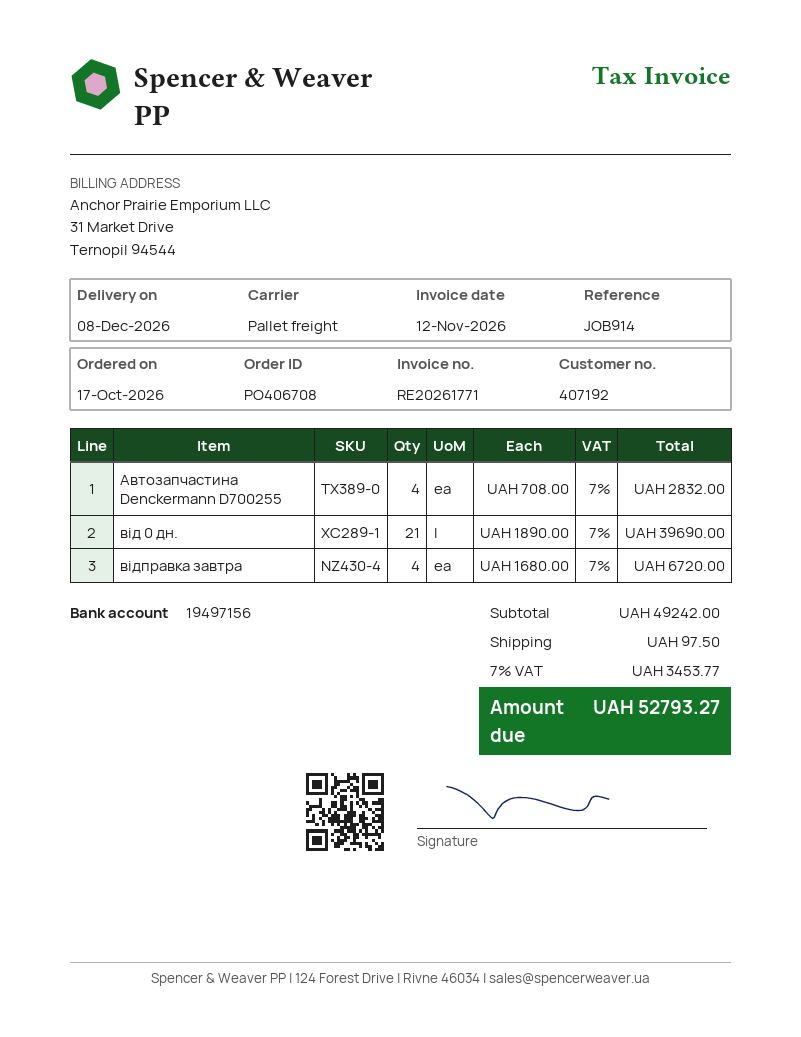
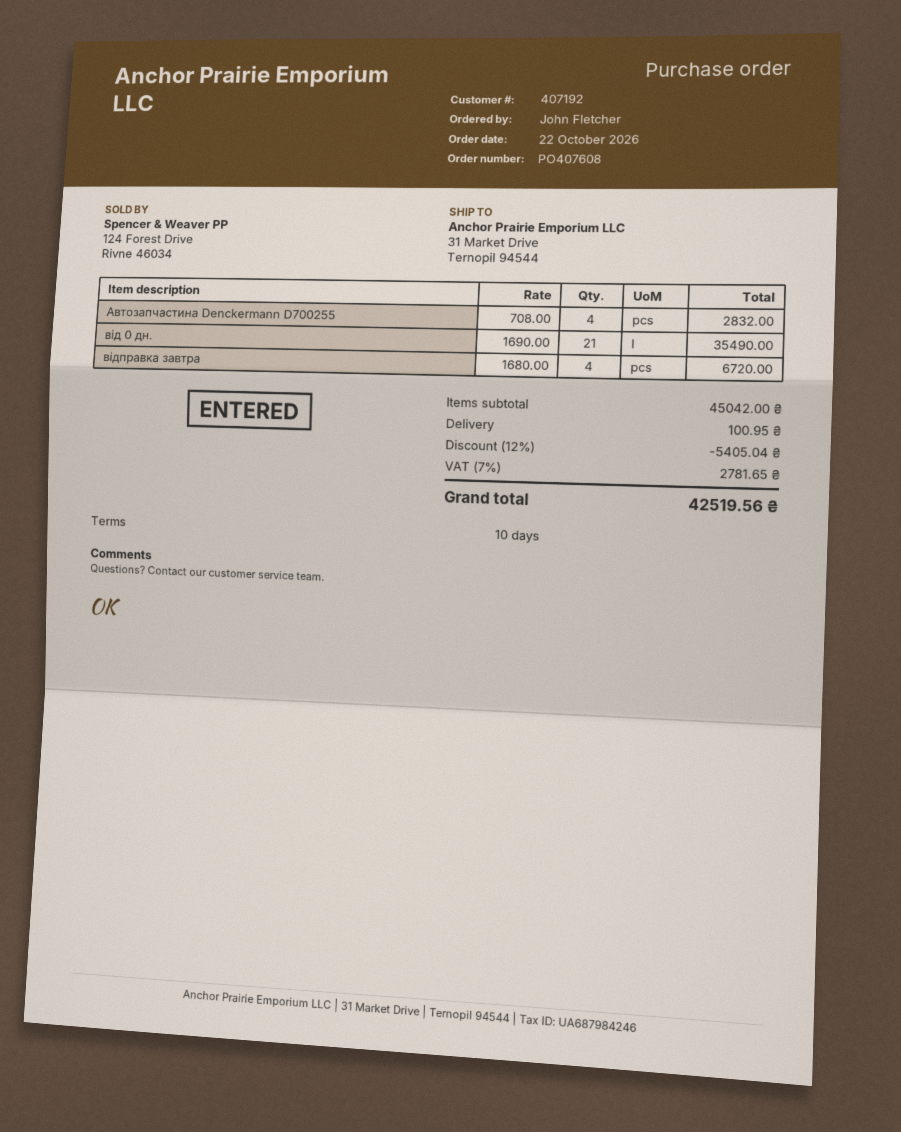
order number: PO406708 -> PO407608
order date: 2026-10-17 -> 2026-10-22
від 0 дн.: 21 x 1890.00 = 39690.00 -> 21 x 1690.00 = 35490.00
subtotal: 49242.00 -> 45042.00
discount: none -> 12% = 5405.04
shipping: 97.50 -> 100.95
tax: 7% = 3453.77 -> 7% = 2781.65
total: 52793.27 -> 42519.56

